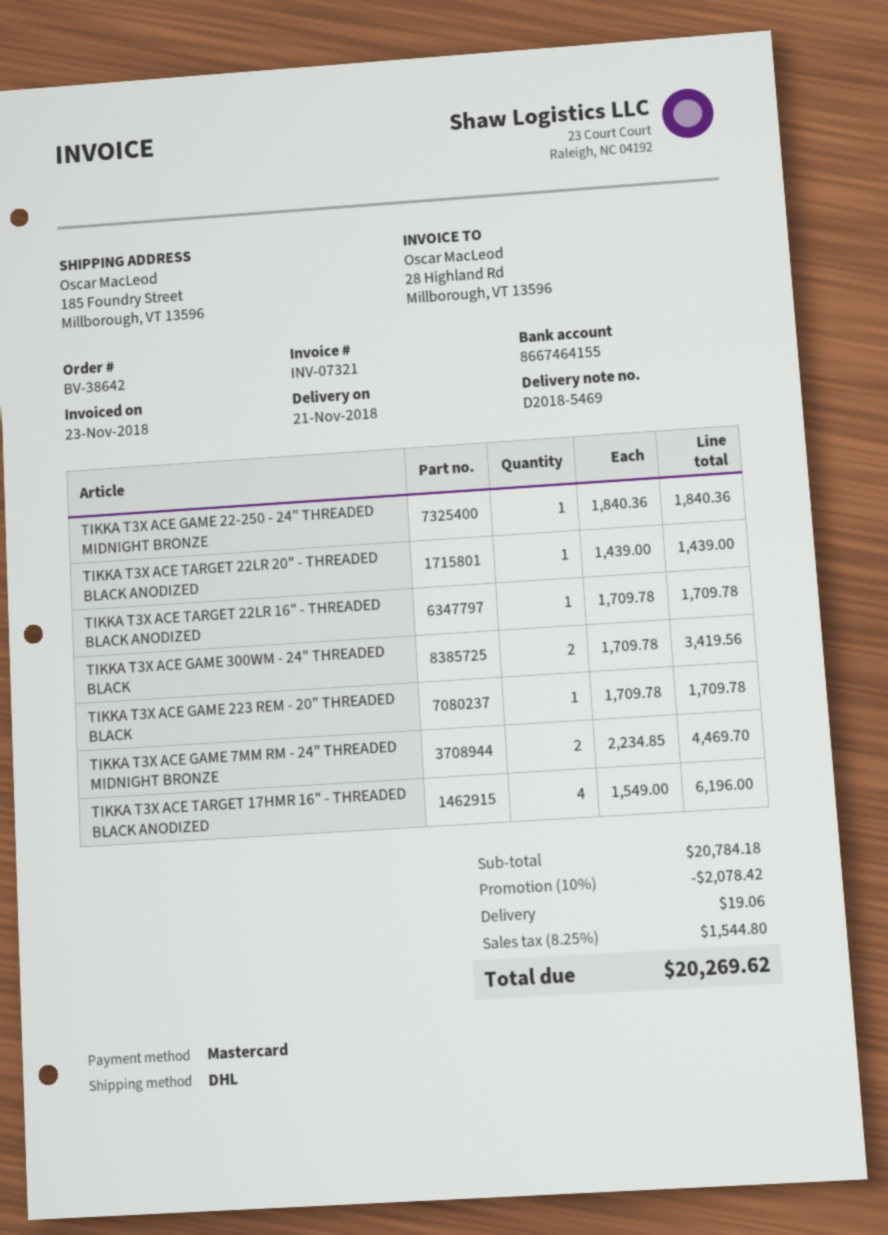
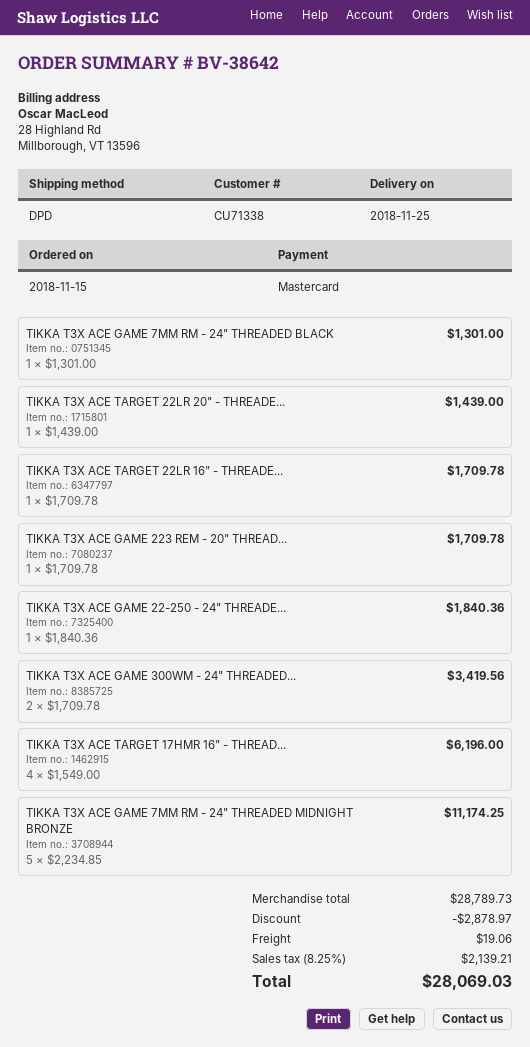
delivery date: 2018-11-21 -> 2018-11-25
shipping method: DHL -> DPD
TIKKA T3X ACE GAME 7MM RM - 24" THREADED MIDNIGHT BRONZE: 2 x 2234.85 = 4469.70 -> 5 x 2234.85 = 11174.25
TIKKA T3X ACE GAME 7MM RM - 24" THREADED BLACK: none -> 1 x 1301.00 = 1301.00
subtotal: 20784.18 -> 28789.73
discount: 2078.42 -> 2878.97
tax: 8.25% = 1544.80 -> 8.25% = 2139.21
total: 20269.62 -> 28069.03

